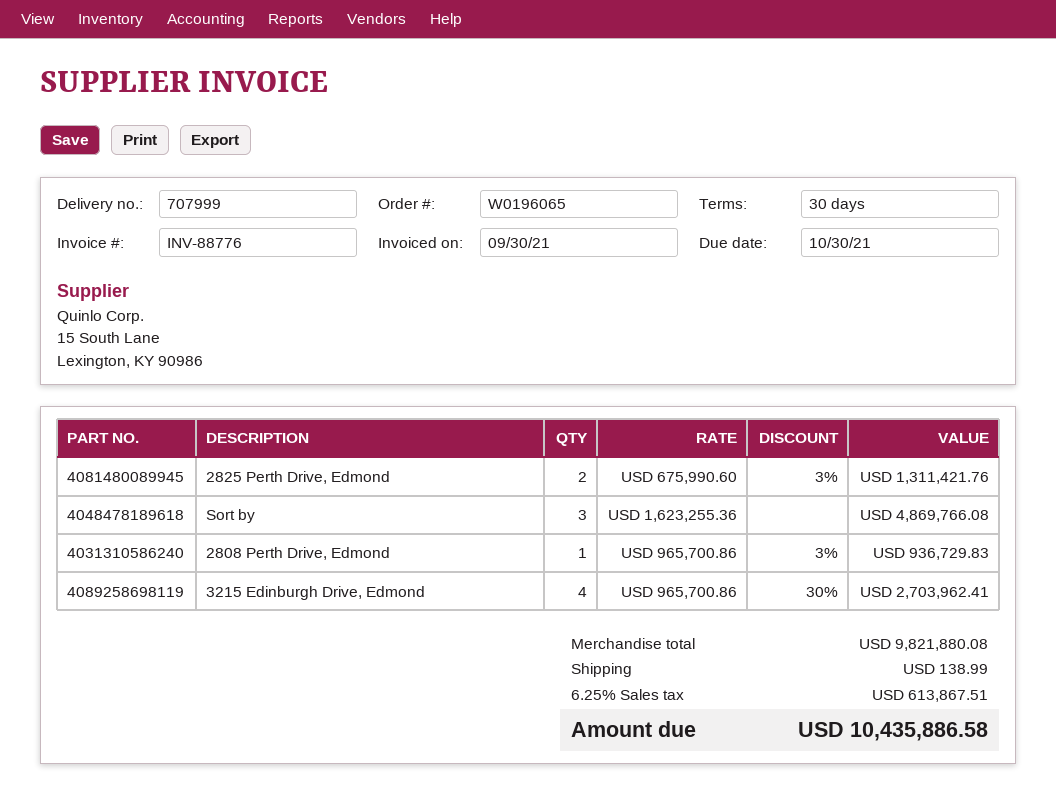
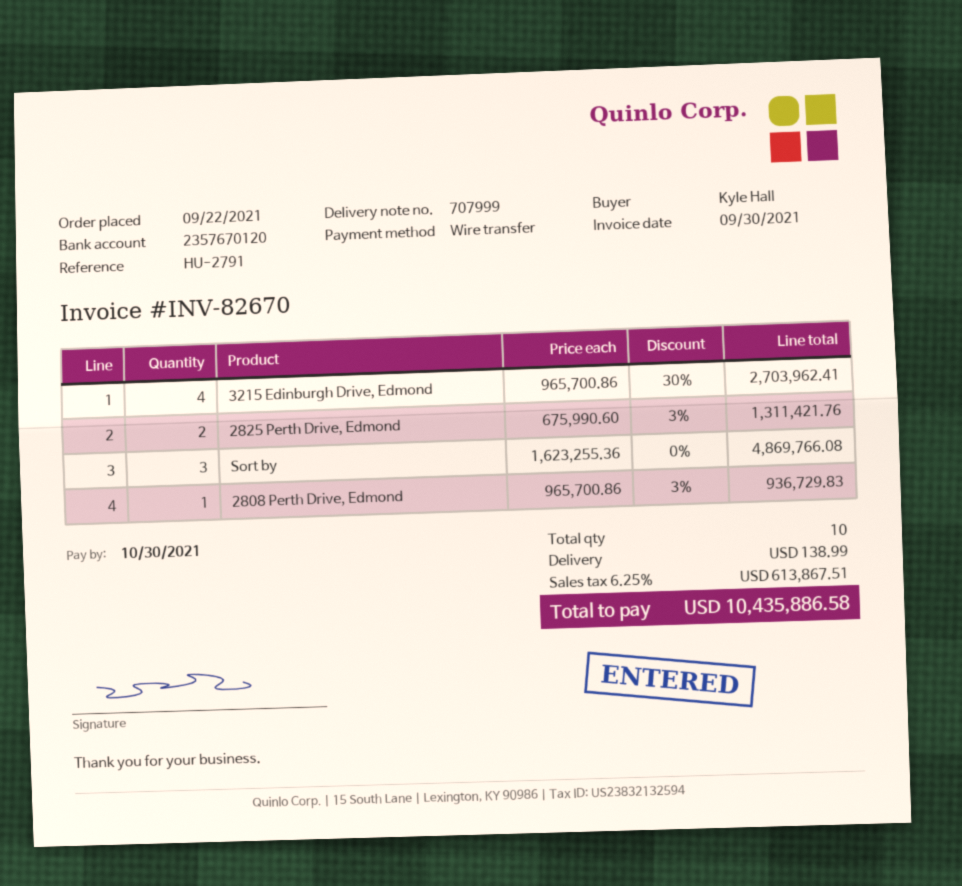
invoice number: INV-88776 -> INV-82670

